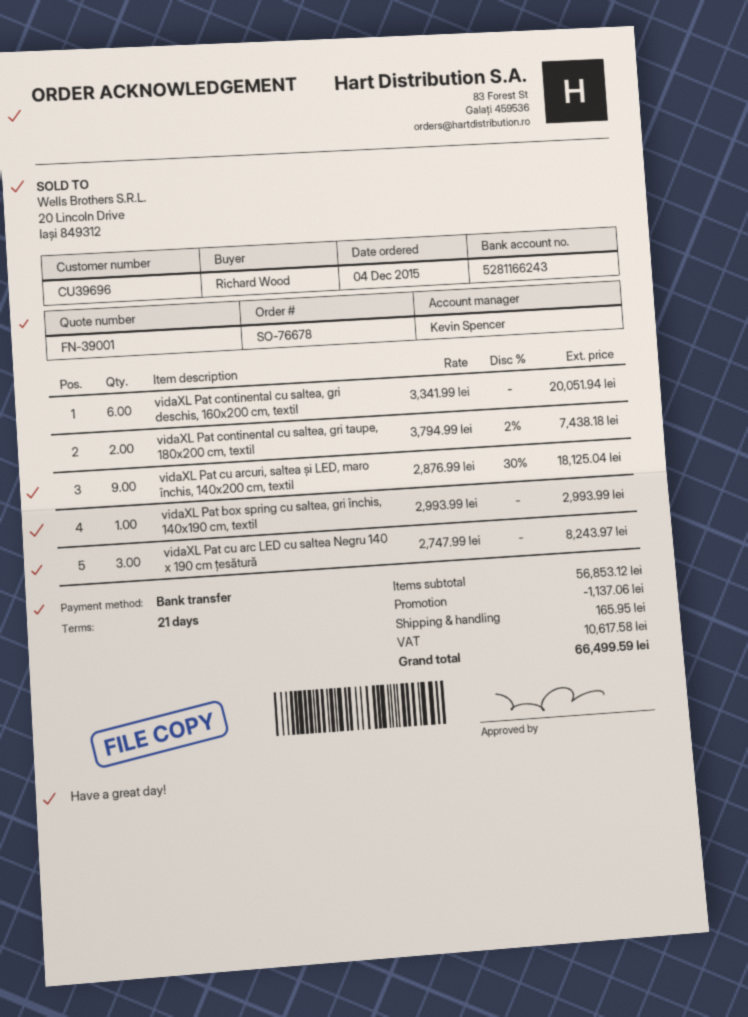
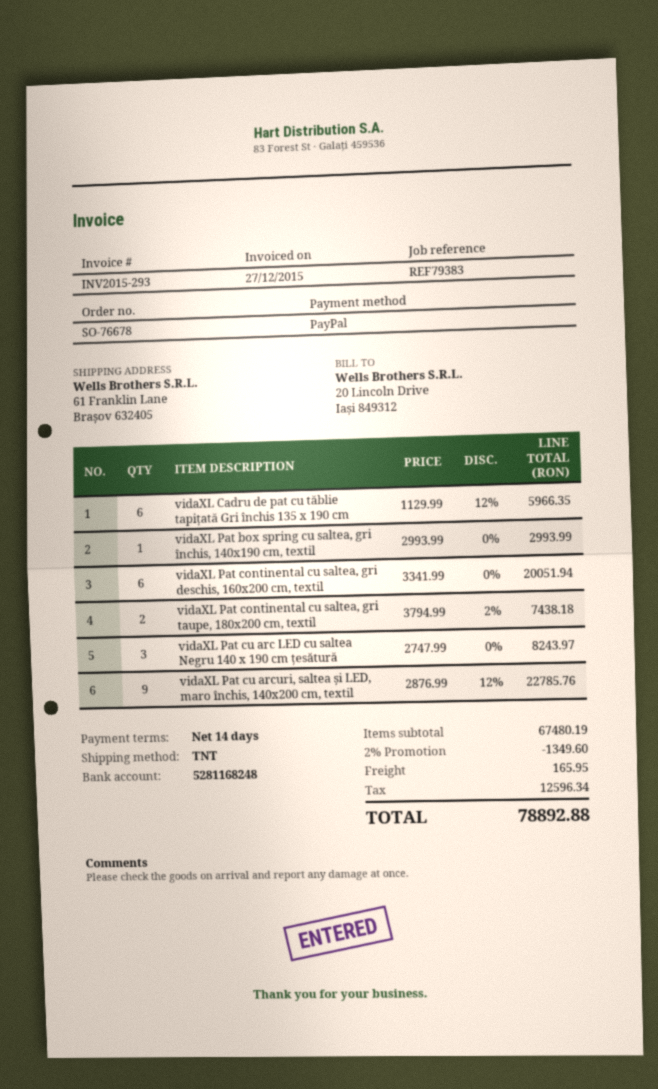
payment terms: 21 days -> 14 days
payment method: bank transfer -> PayPal
bank account: 5281166243 -> 5281168248
vidaXL Pat cu arcuri, saltea și LED, maro închis, 140x200 cm, textil: 9 x 2876.99 - 30% = 18125.04 -> 9 x 2876.99 - 12% = 22785.76
vidaXL Cadru de pat cu tăblie tapițată Gri închis 135 x 190 cm: none -> 6 x 1129.99 - 12% = 5966.35
subtotal: 56853.12 -> 67480.19
discount: 1137.06 -> 1349.60
tax: 10617.58 -> 12596.34
total: 66499.59 -> 78892.88

